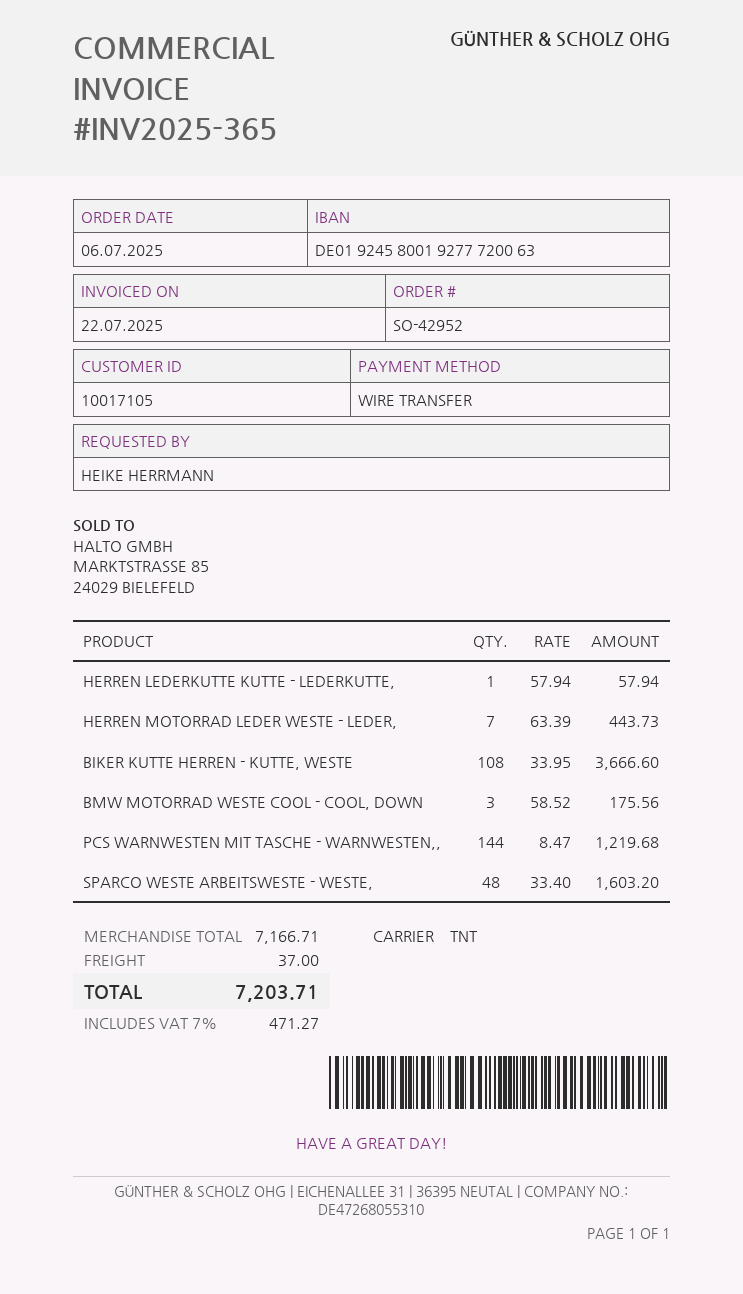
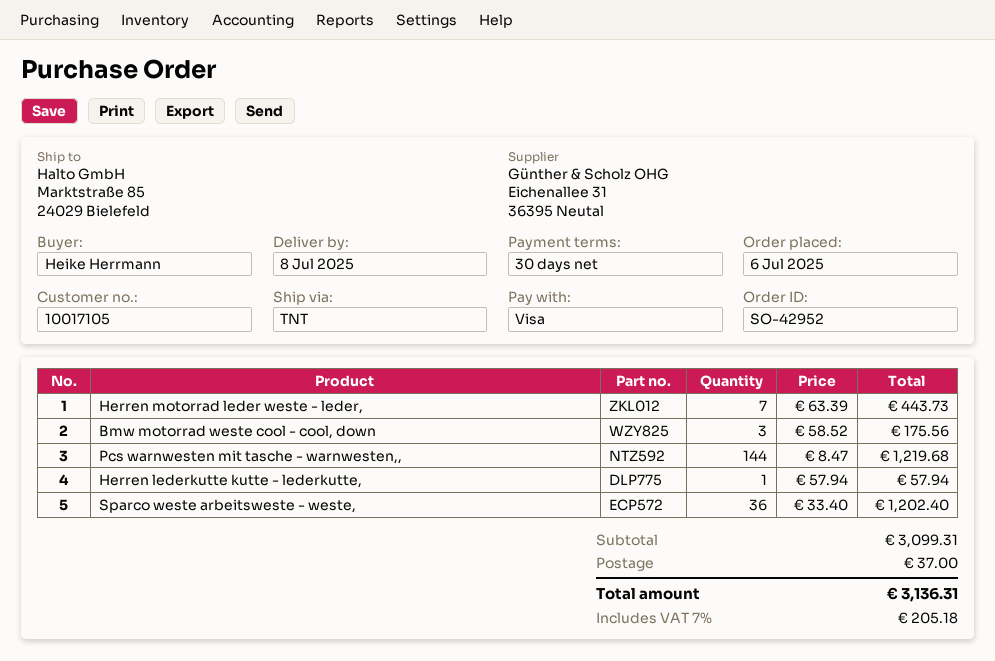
payment method: bank transfer -> Visa
BIKER KUTTE HERREN - KUTTE, WESTE: 108 x 33.95 = 3666.60 -> none
SPARCO WESTE ARBEITSWESTE - WESTE,: 48 x 33.40 = 1603.20 -> 36 x 33.40 = 1202.40
subtotal: 7166.71 -> 3099.31
tax: 7% = 471.27 -> 7% = 205.18
total: 7203.71 -> 3136.31

